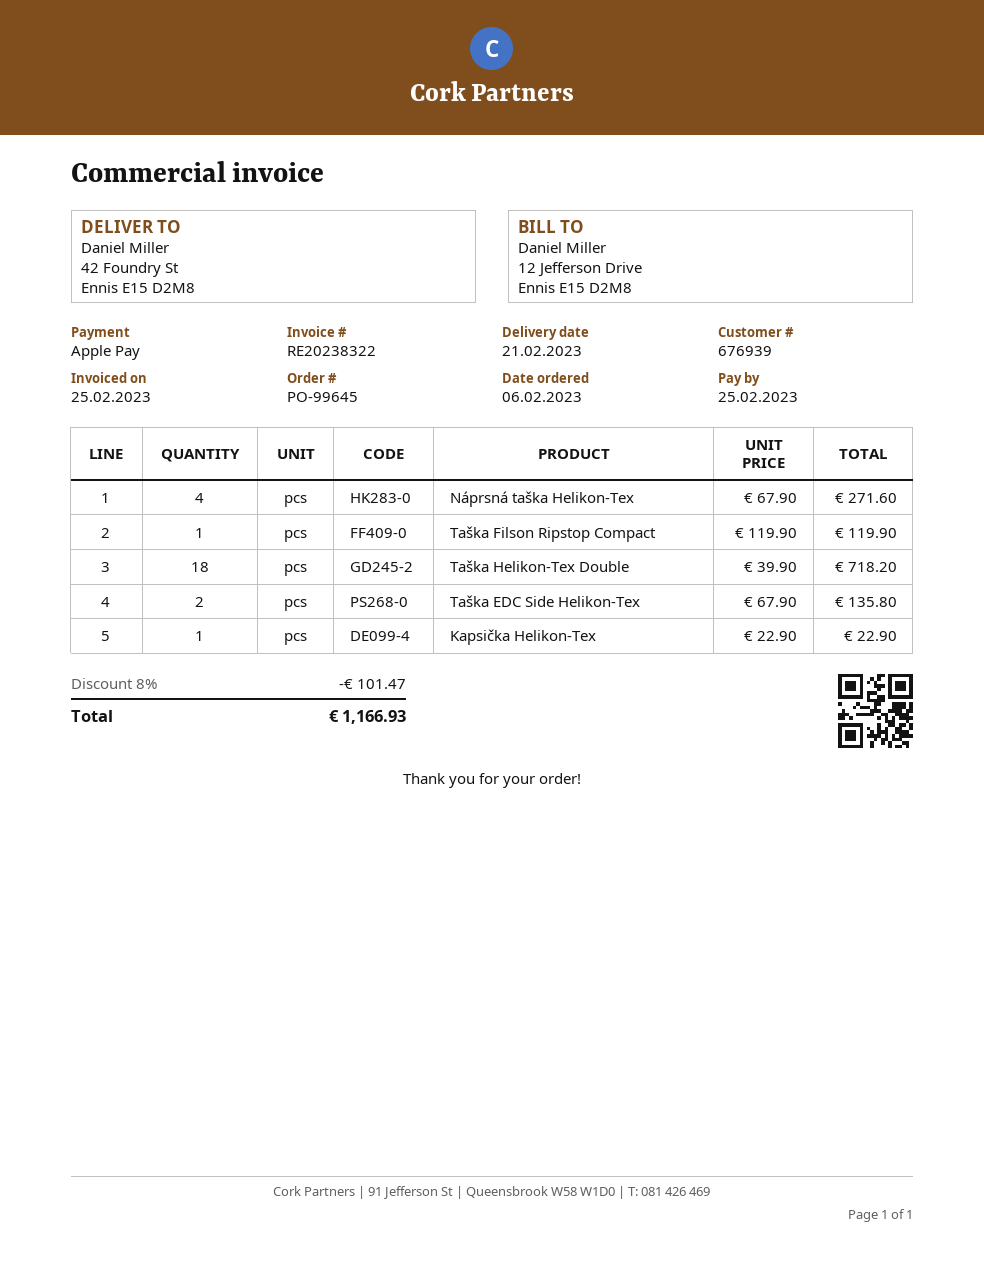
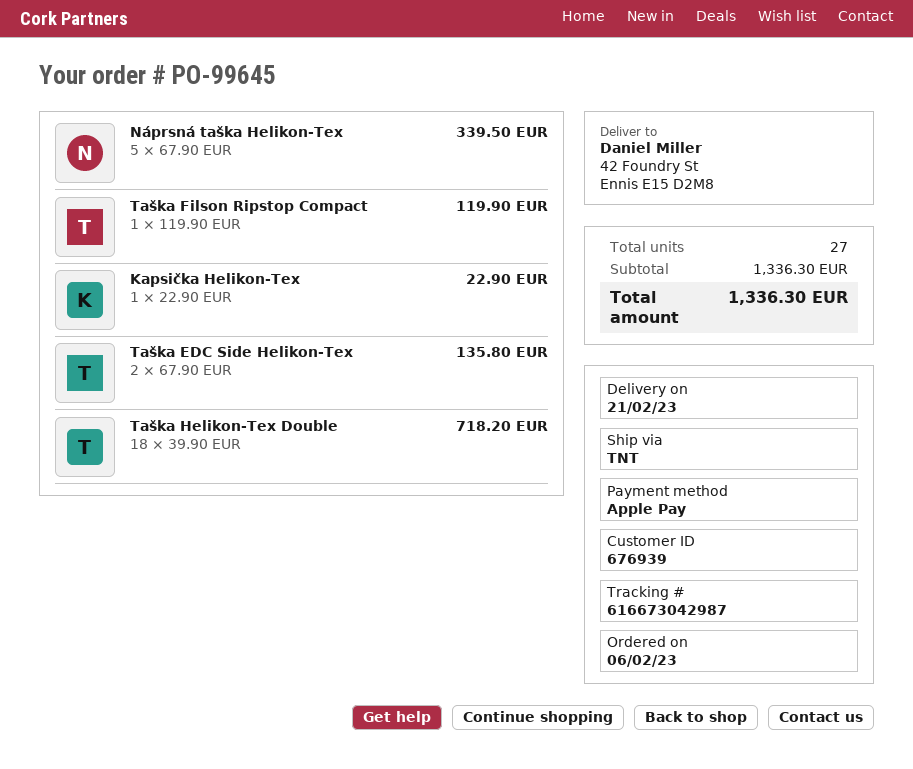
Náprsná taška Helikon-Tex: 4 x 67.90 = 271.60 -> 5 x 67.90 = 339.50
discount: 8% = 101.47 -> none
total: 1166.93 -> 1336.30

